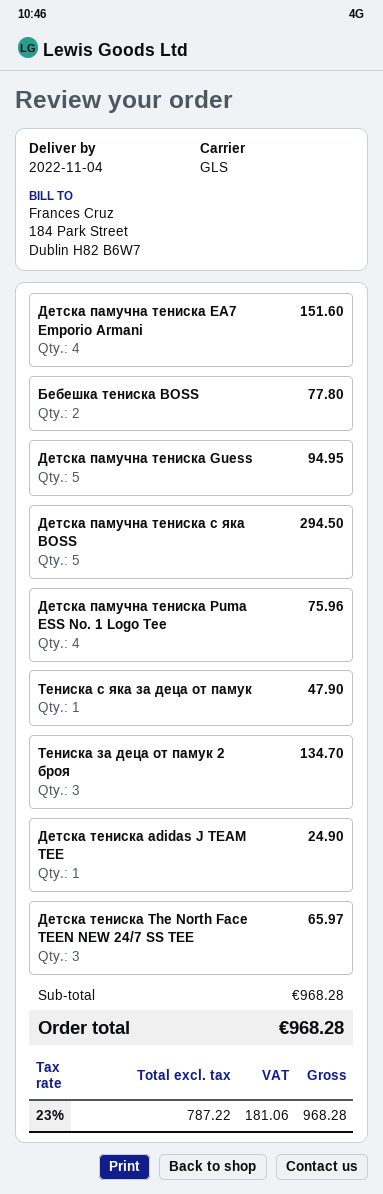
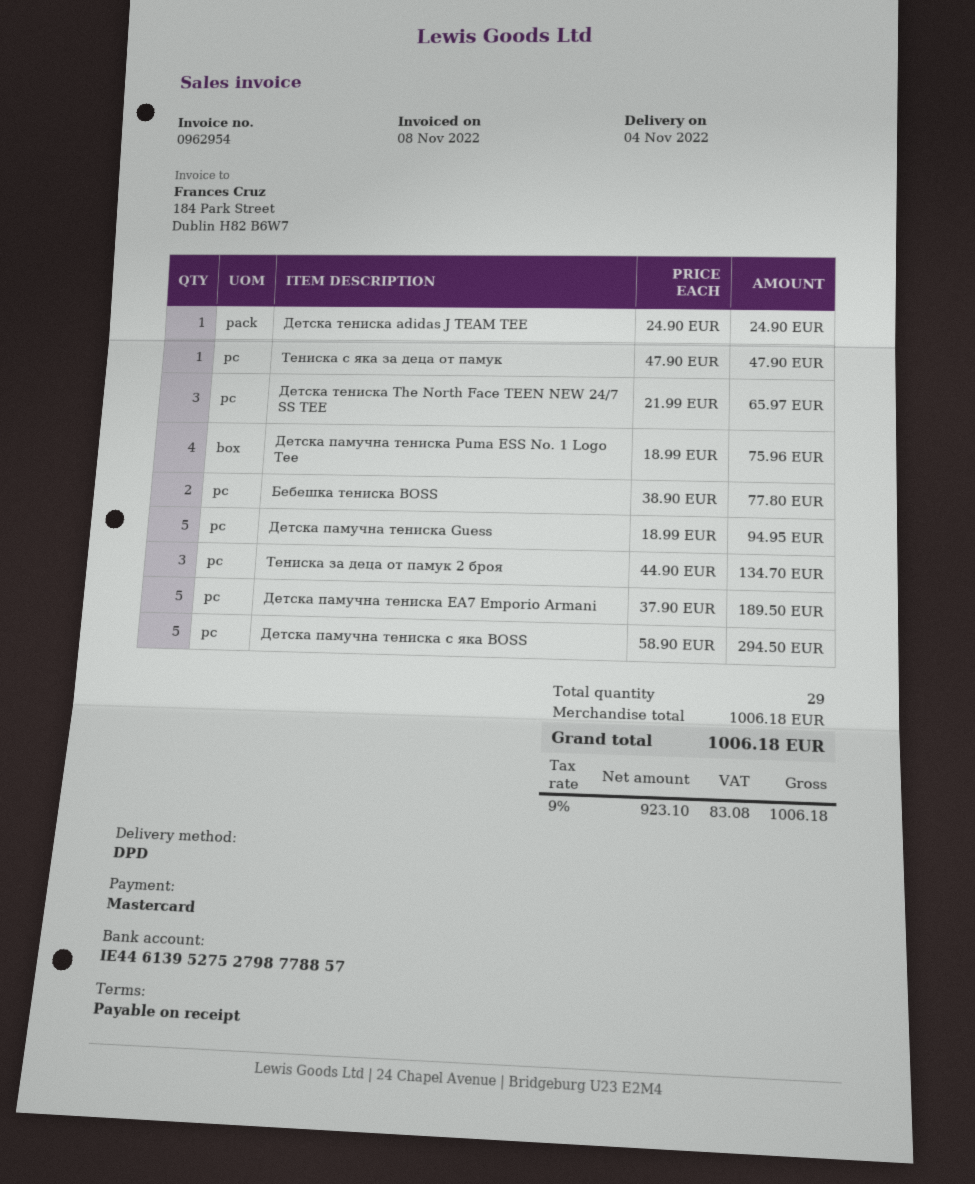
shipping method: GLS -> DPD
Детска памучна тениска EA7 Emporio Armani: 4 for 151.60 -> 5 for 189.50
subtotal: 968.28 -> 1006.18
net: 787.22 -> 923.10
tax: 23% = 181.06 -> 9% = 83.08
total: 968.28 -> 1006.18

